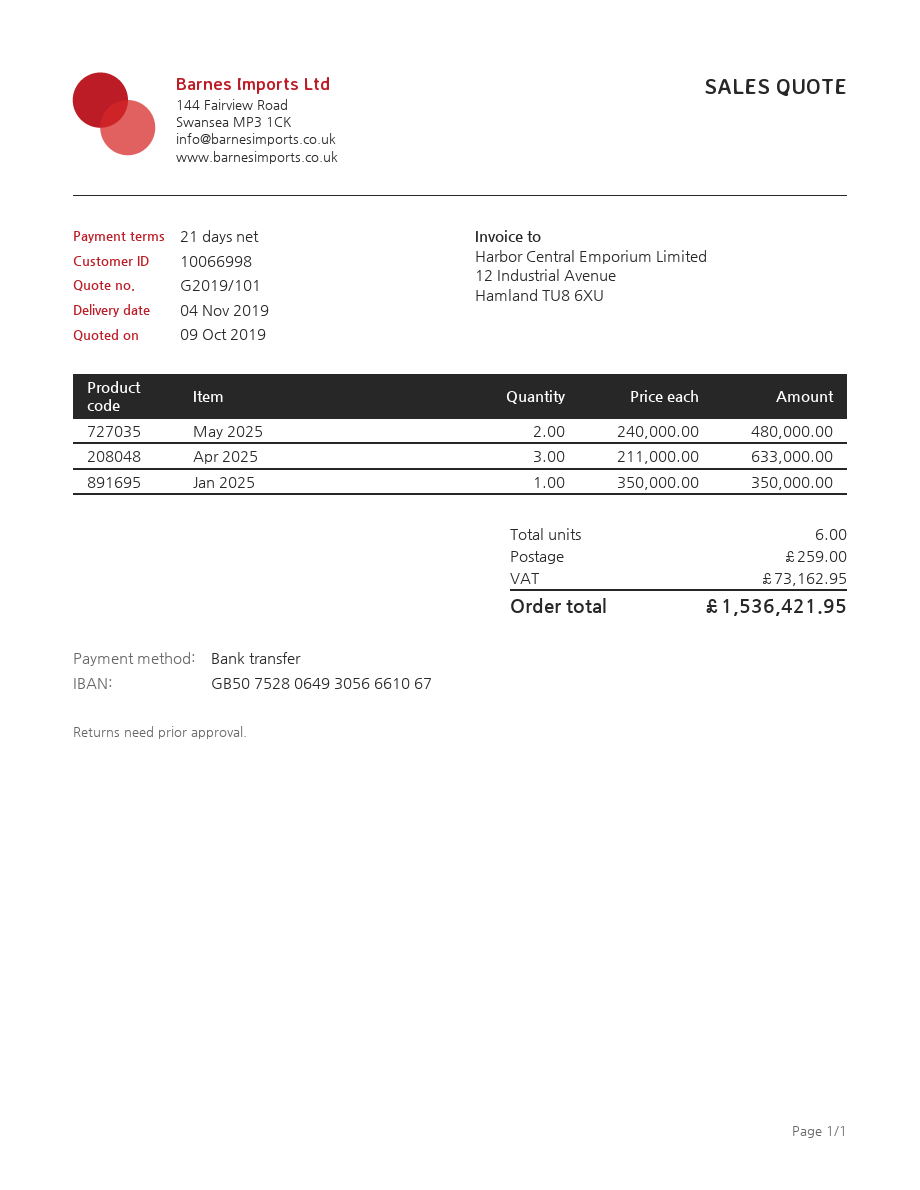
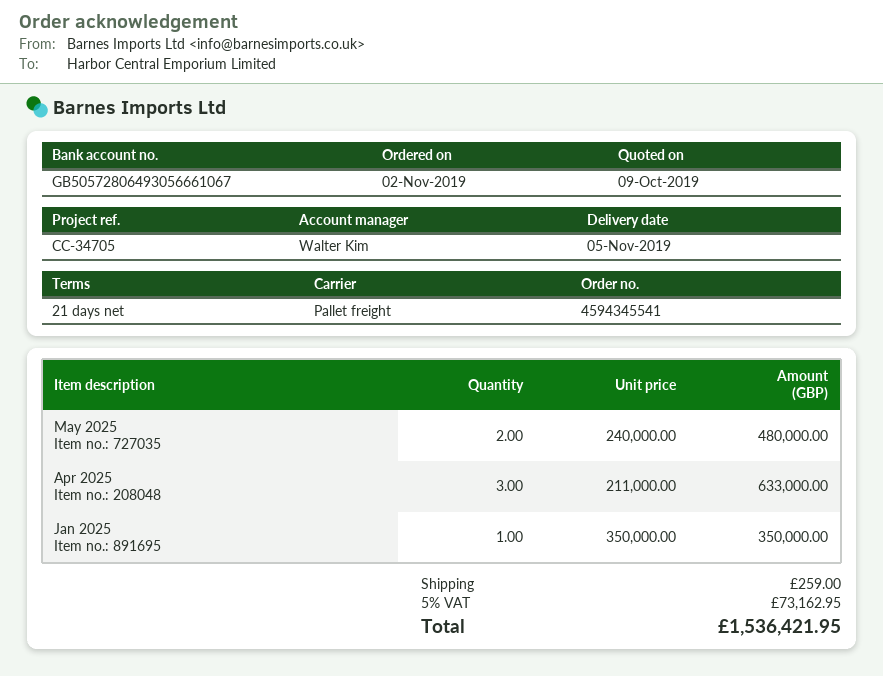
delivery date: 2019-11-04 -> 2019-11-05
bank account: GB50752806493056661067 -> GB50572806493056661067

